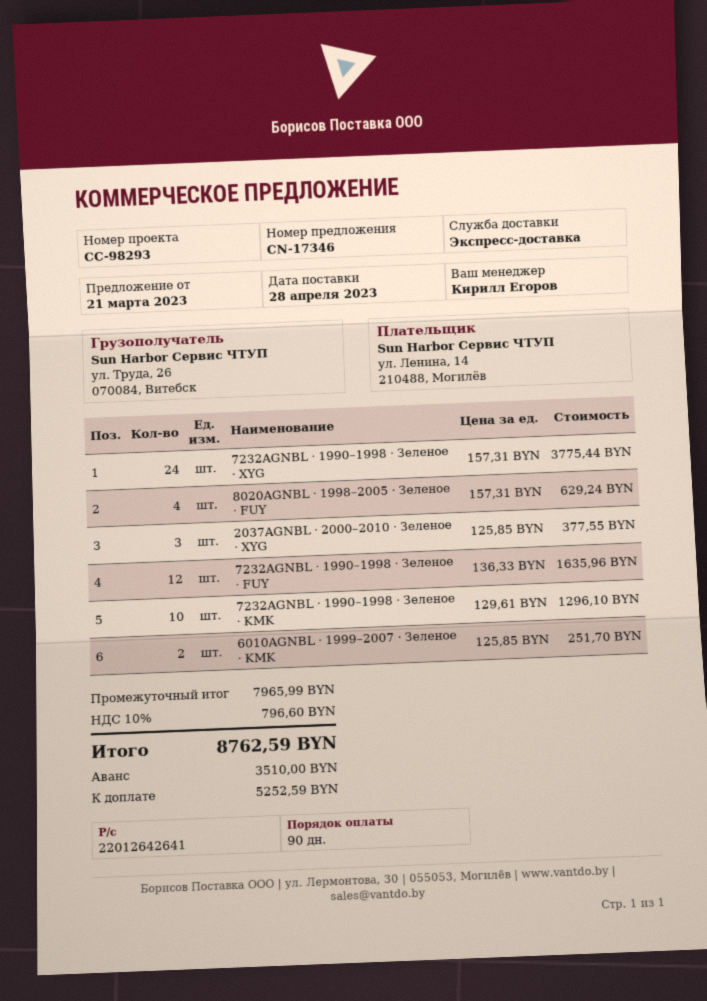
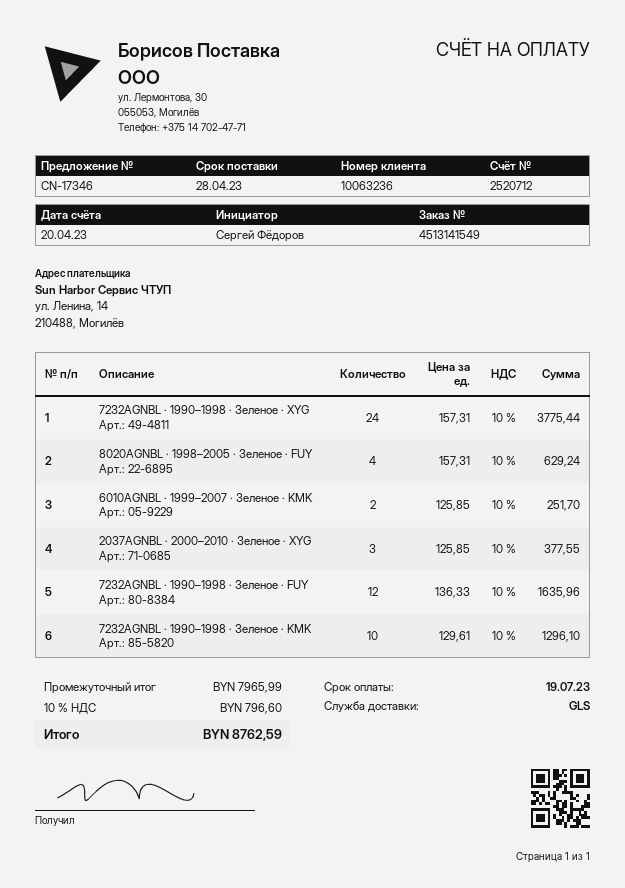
shipping method: express -> GLS

